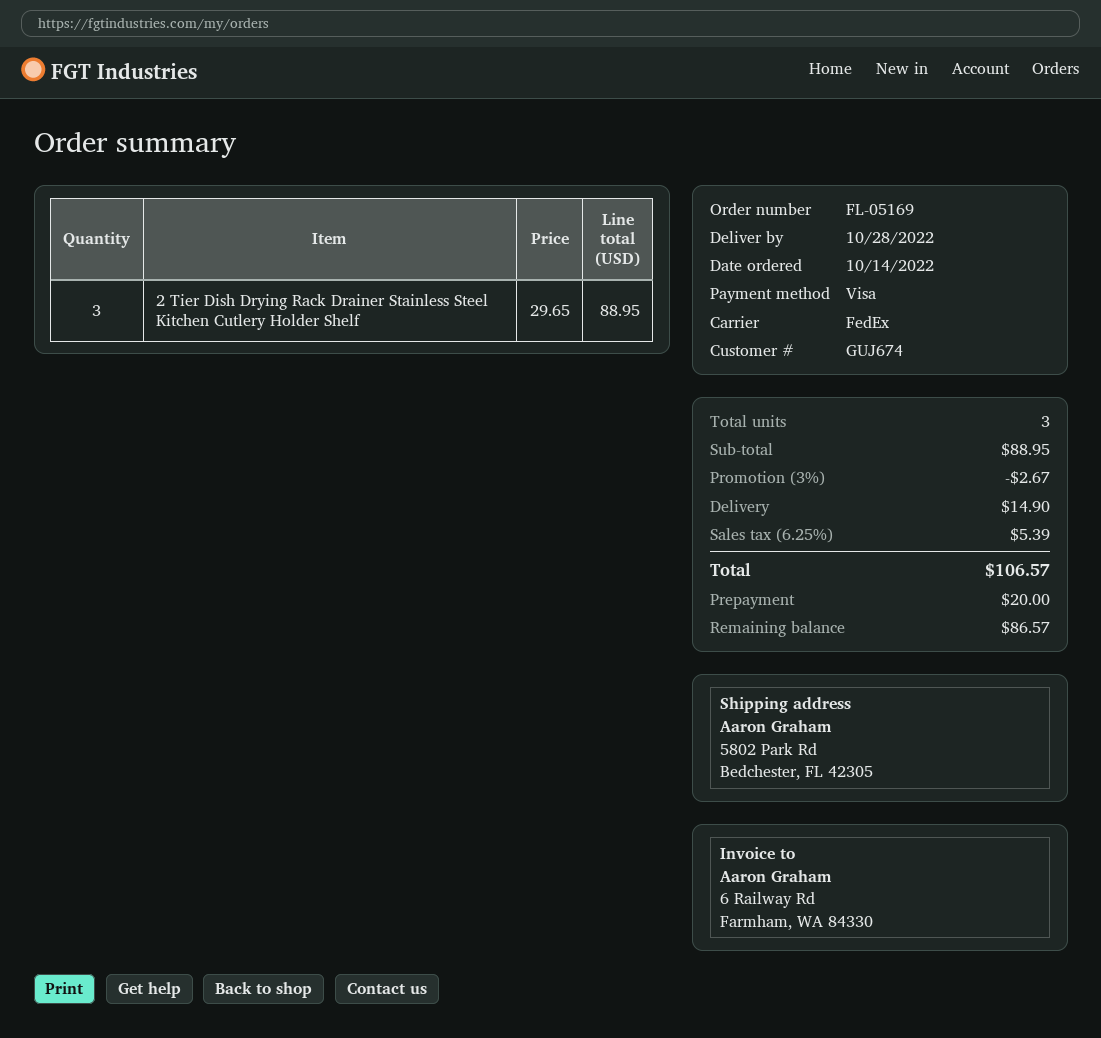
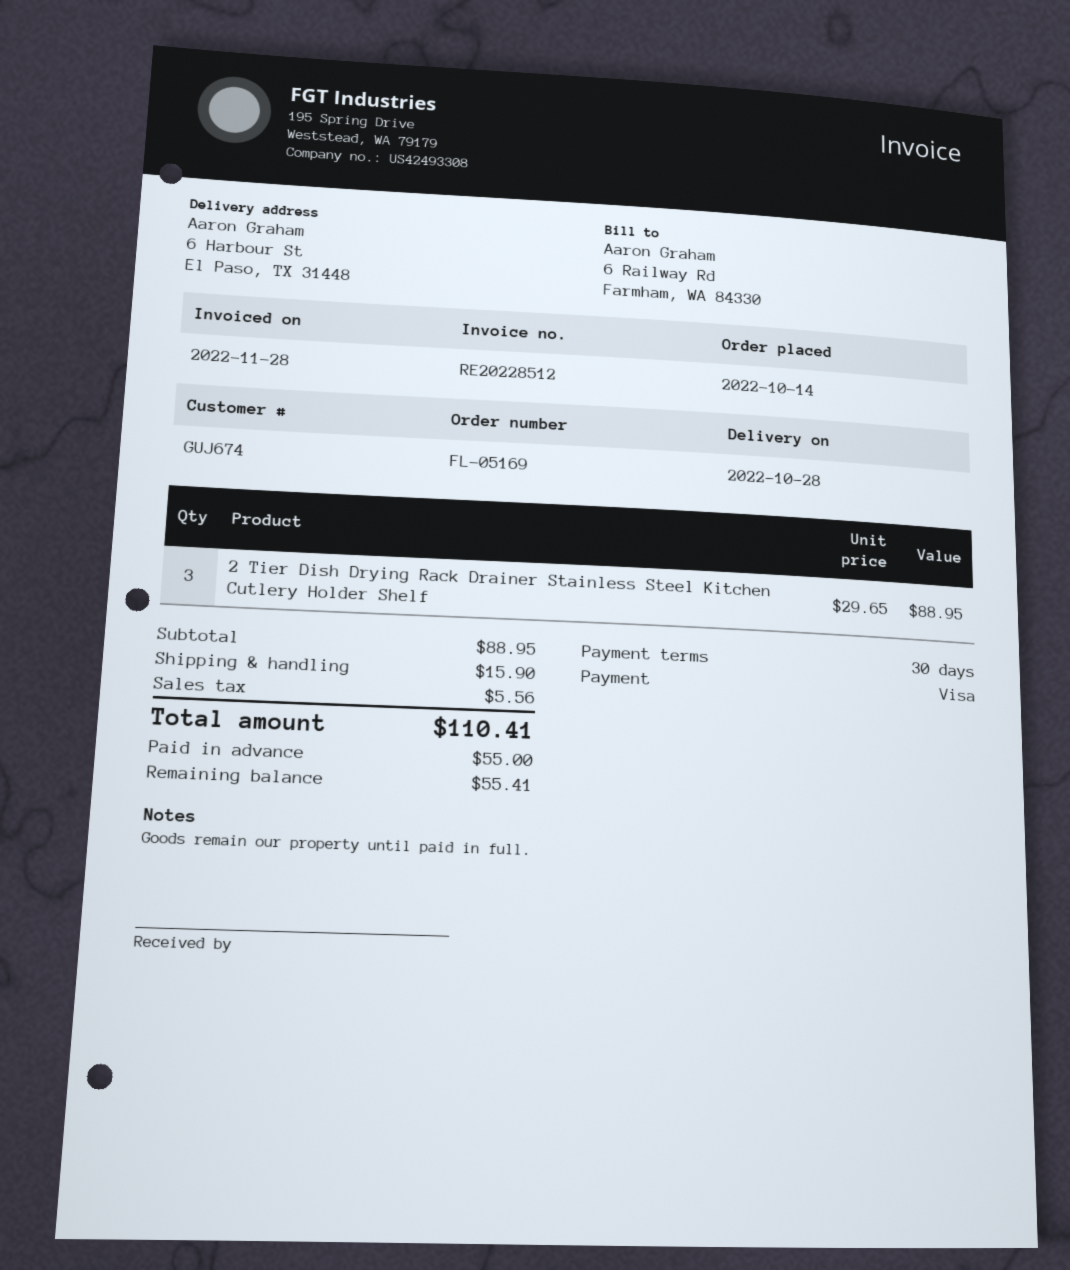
ship to: 5802 Park Rd, Bedchester, FL 42305 -> 6 Harbour St, El Paso, TX 31448
discount: 3% = 2.67 -> none
shipping: 14.90 -> 15.90
tax: 5.39 -> 5.56
total: 106.57 -> 110.41
deposit: 20.00 -> 55.00
balance: 86.57 -> 55.41

